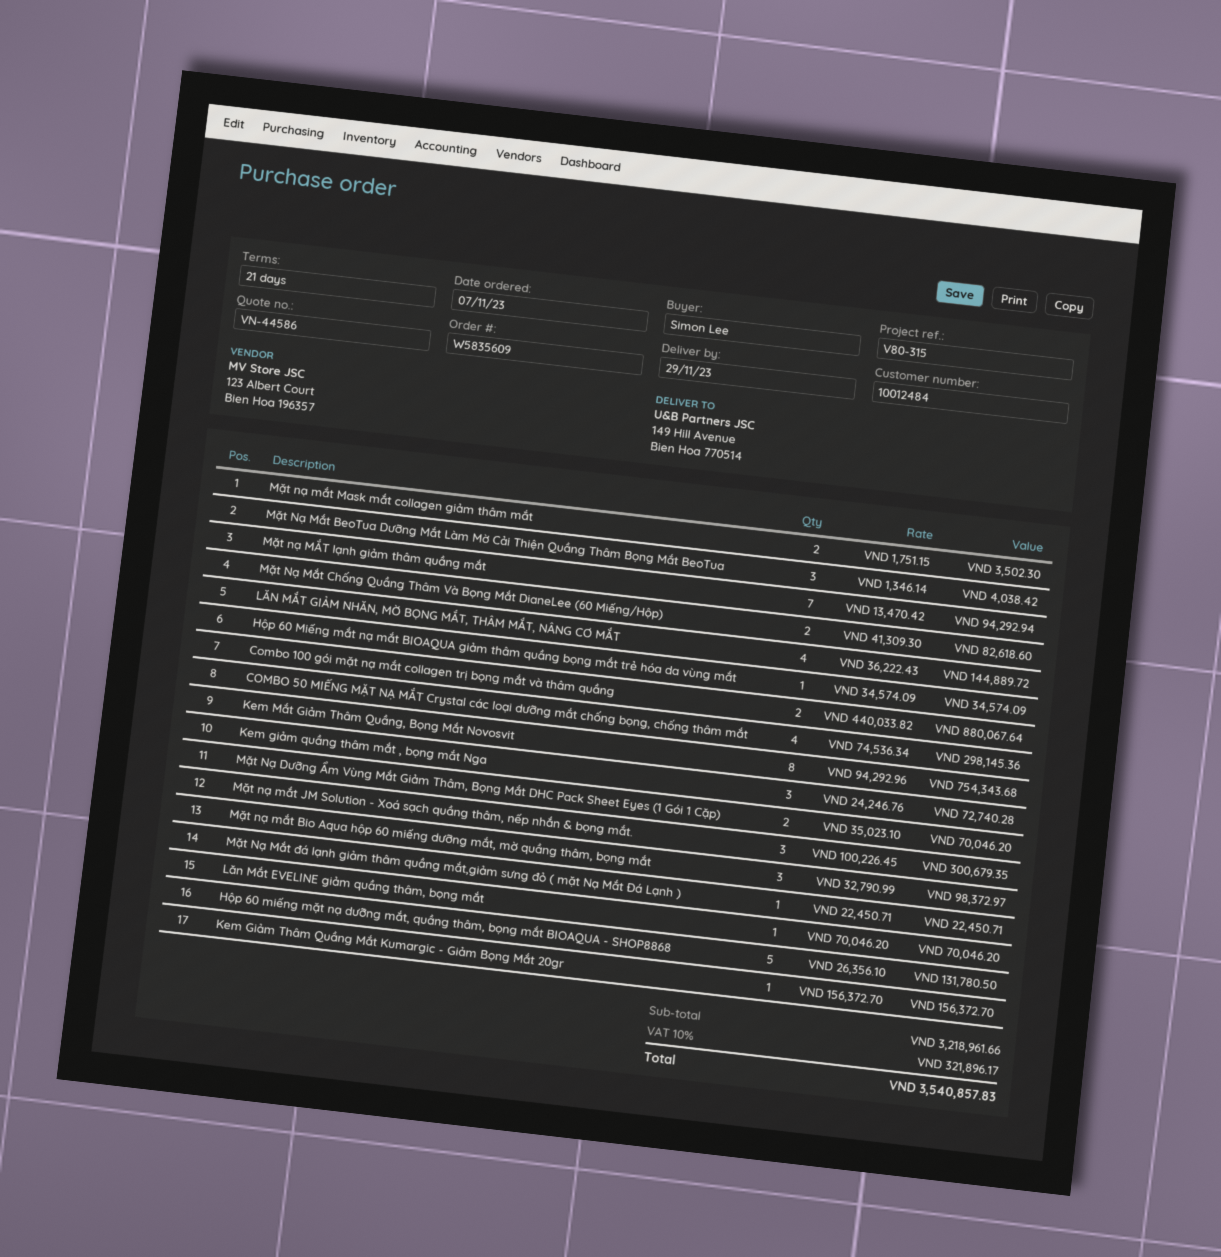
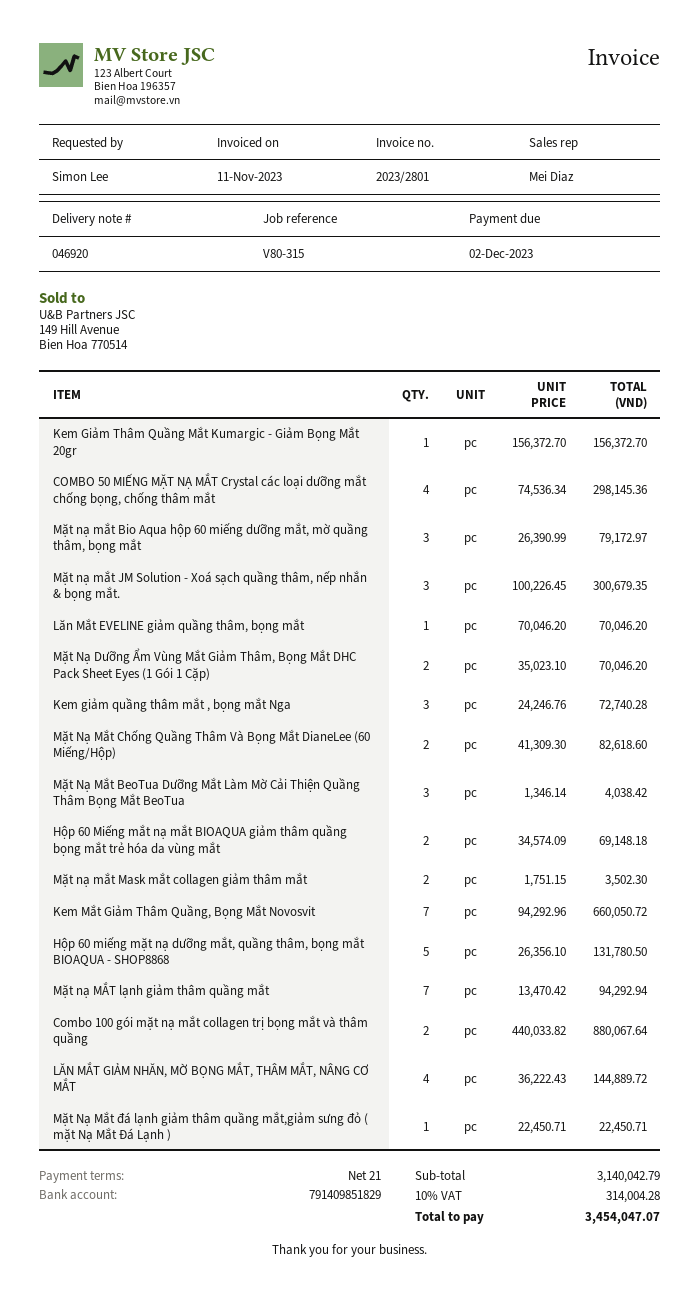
Hộp 60 Miếng mắt nạ mắt BIOAQUA giảm thâm quầng bọng mắt trẻ hóa da vùng mắt: 1 x 34574.09 = 34574.09 -> 2 x 34574.09 = 69148.18
Kem Mắt Giảm Thâm Quầng, Bọng Mắt Novosvit: 8 x 94292.96 = 754343.68 -> 7 x 94292.96 = 660050.72
Mặt nạ mắt Bio Aqua hộp 60 miếng dưỡng mắt, mờ quầng thâm, bọng mắt: 3 x 32790.99 = 98372.97 -> 3 x 26390.99 = 79172.97
subtotal: 3218961.66 -> 3140042.79
tax: 10% = 321896.17 -> 10% = 314004.28
total: 3540857.83 -> 3454047.07

